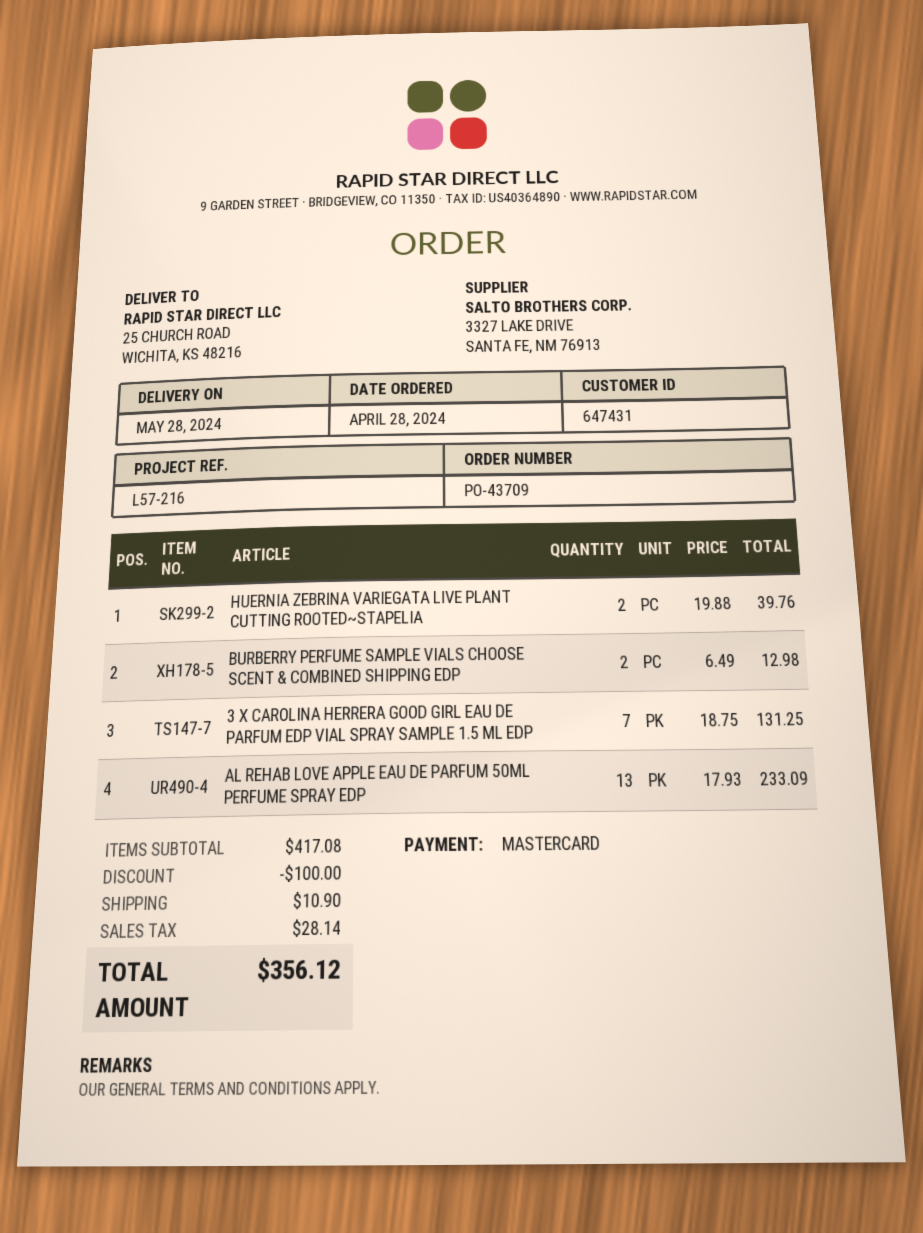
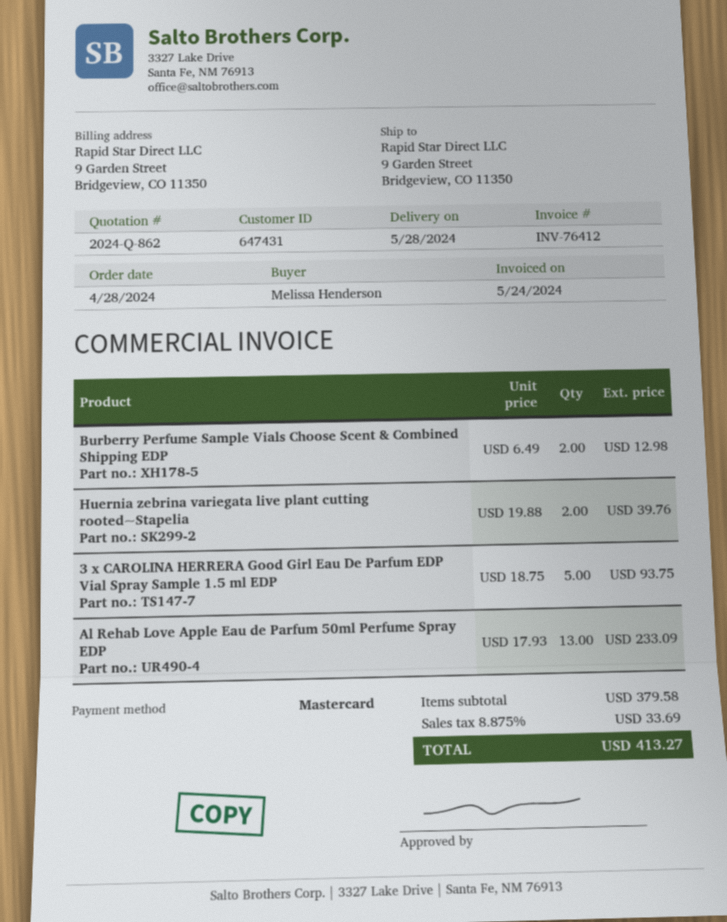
ship to: 25 CHURCH ROAD, WICHITA, KS 48216 -> 9 Garden Street, Bridgeview, CO 11350
3 X CAROLINA HERRERA GOOD GIRL EAU DE PARFUM EDP VIAL SPRAY SAMPLE 1.5 ML EDP: 7 x 18.75 = 131.25 -> 5 x 18.75 = 93.75
subtotal: 417.08 -> 379.58
discount: 100.00 -> none
shipping: 10.90 -> none
tax: 28.14 -> 33.69
total: 356.12 -> 413.27

